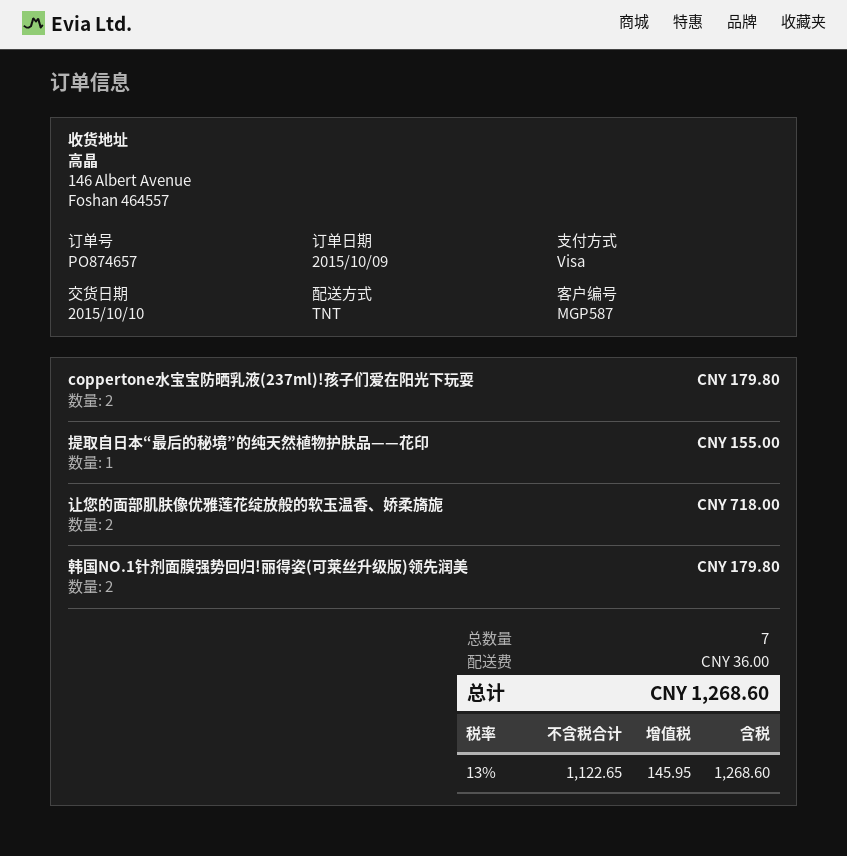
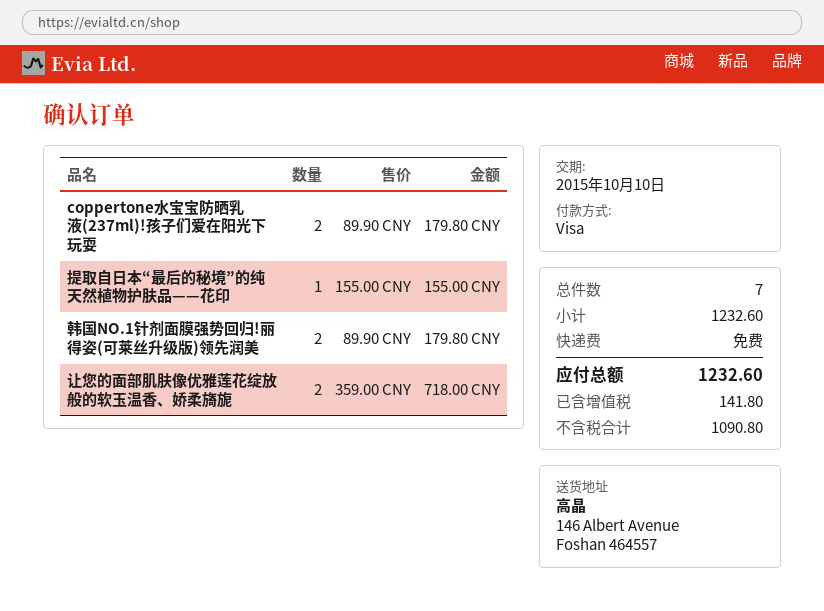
shipping: 36.00 -> 0.00
net: 1122.65 -> 1090.80
tax: 145.95 -> 141.80
total: 1268.60 -> 1232.60

